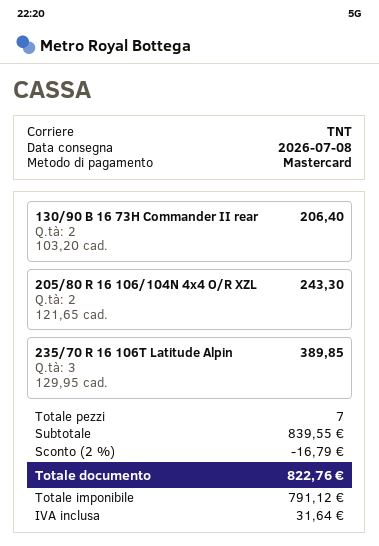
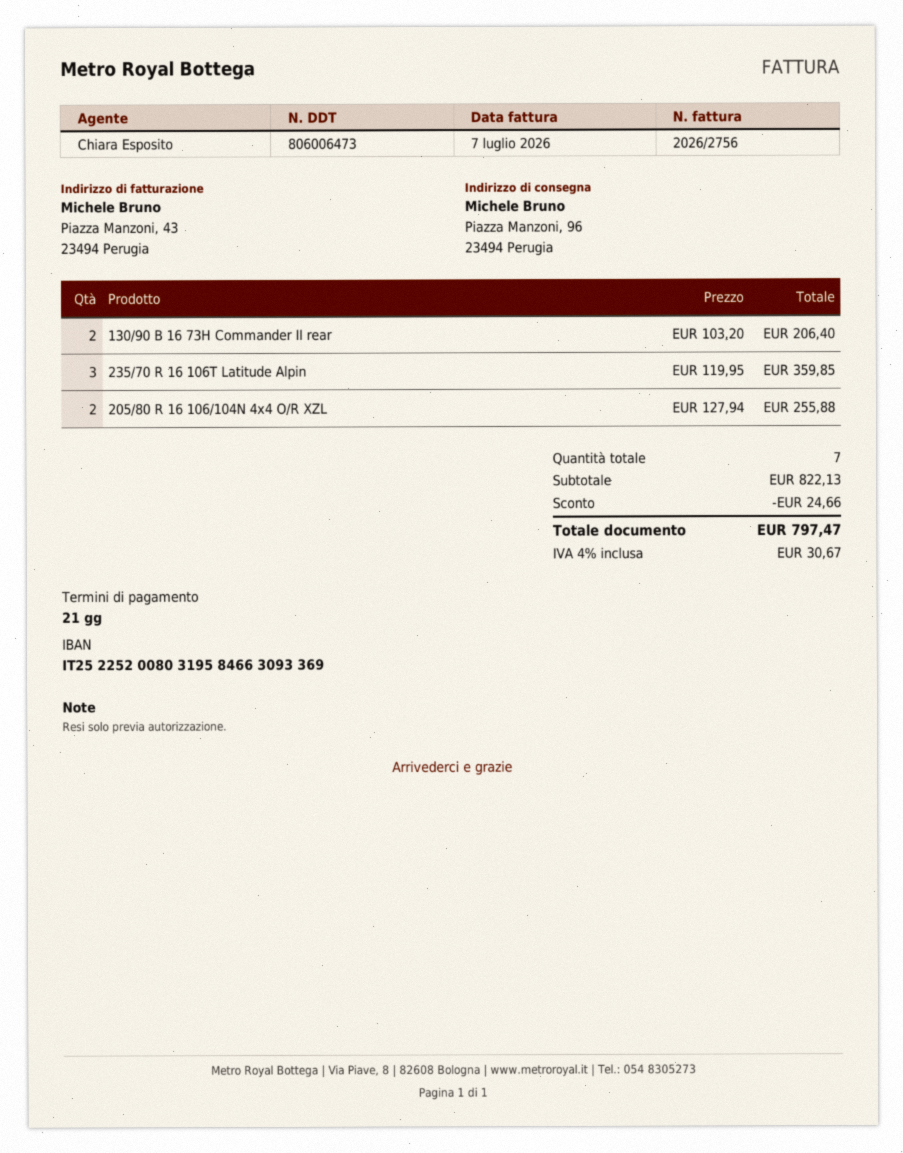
205/80 R 16 106/104N 4x4 O/R XZL: 2 x 121.65 = 243.30 -> 2 x 127.94 = 255.88
235/70 R 16 106T Latitude Alpin: 3 x 129.95 = 389.85 -> 3 x 119.95 = 359.85
subtotal: 839.55 -> 822.13
discount: 16.79 -> 24.66
tax: 31.64 -> 30.67
total: 822.76 -> 797.47

